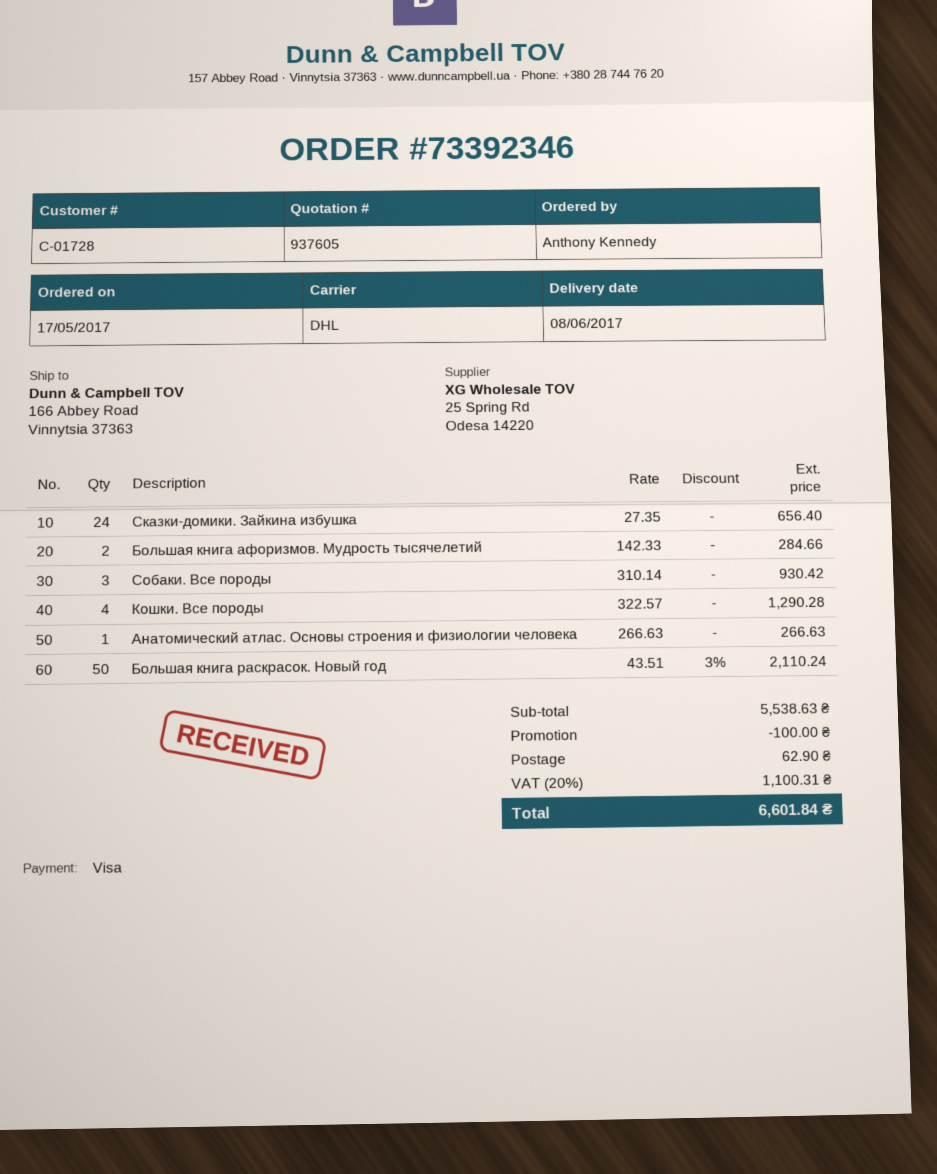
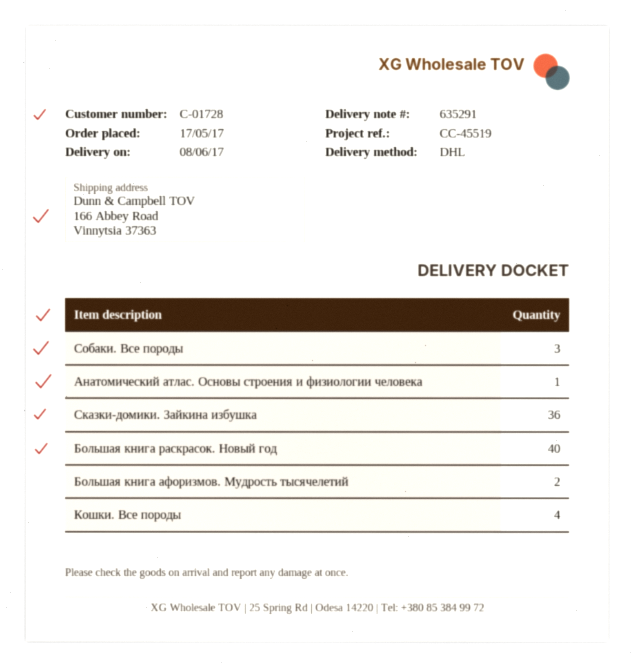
Сказки-домики. Зайкина избушка: 24 -> 36
Большая книга раскрасок. Новый год: 50 -> 40

